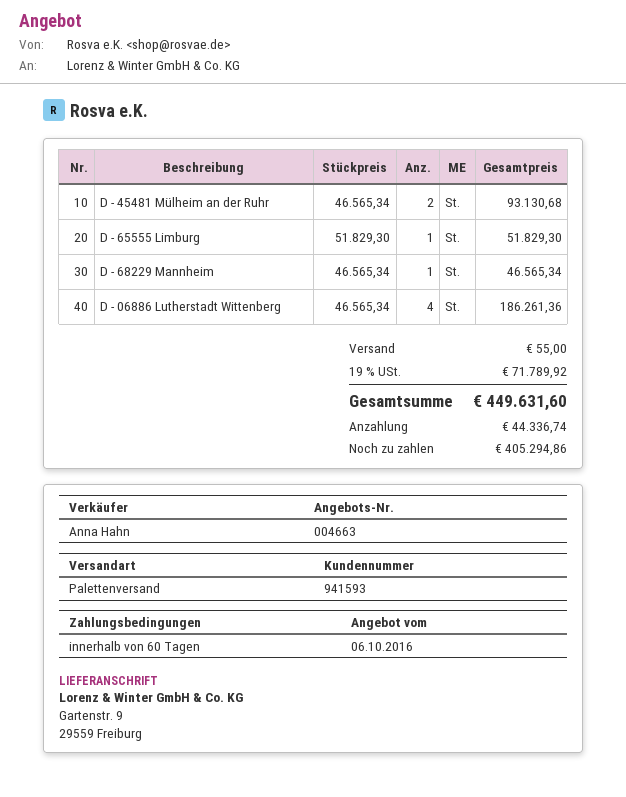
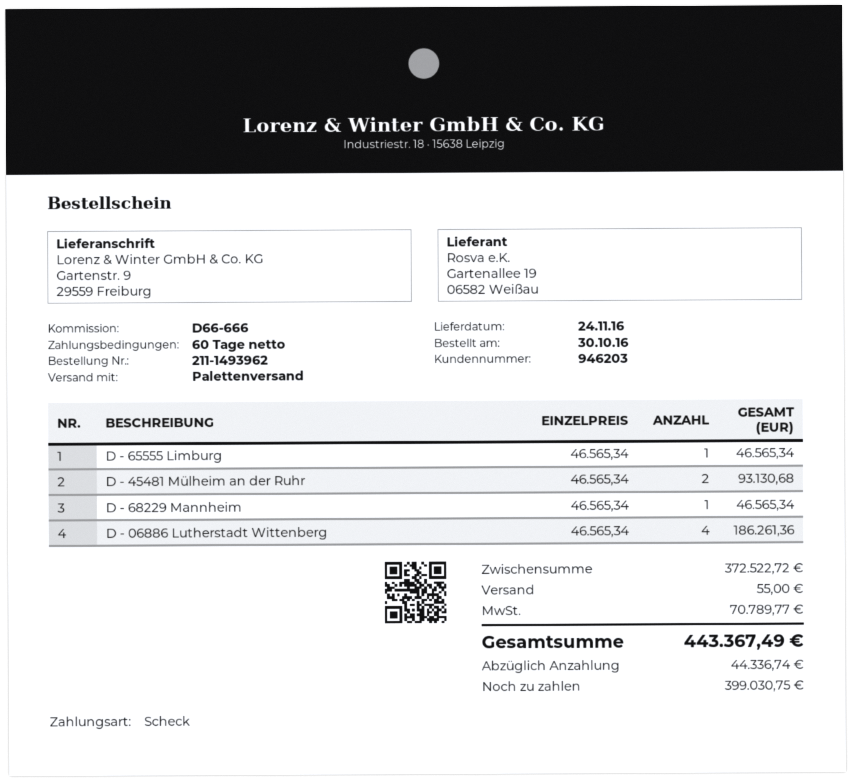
customer number: 941593 -> 946203
D - 65555 Limburg: 1 x 51829.30 = 51829.30 -> 1 x 46565.34 = 46565.34
tax: 71789.92 -> 70789.77
total: 449631.60 -> 443367.49
balance: 405294.86 -> 399030.75

